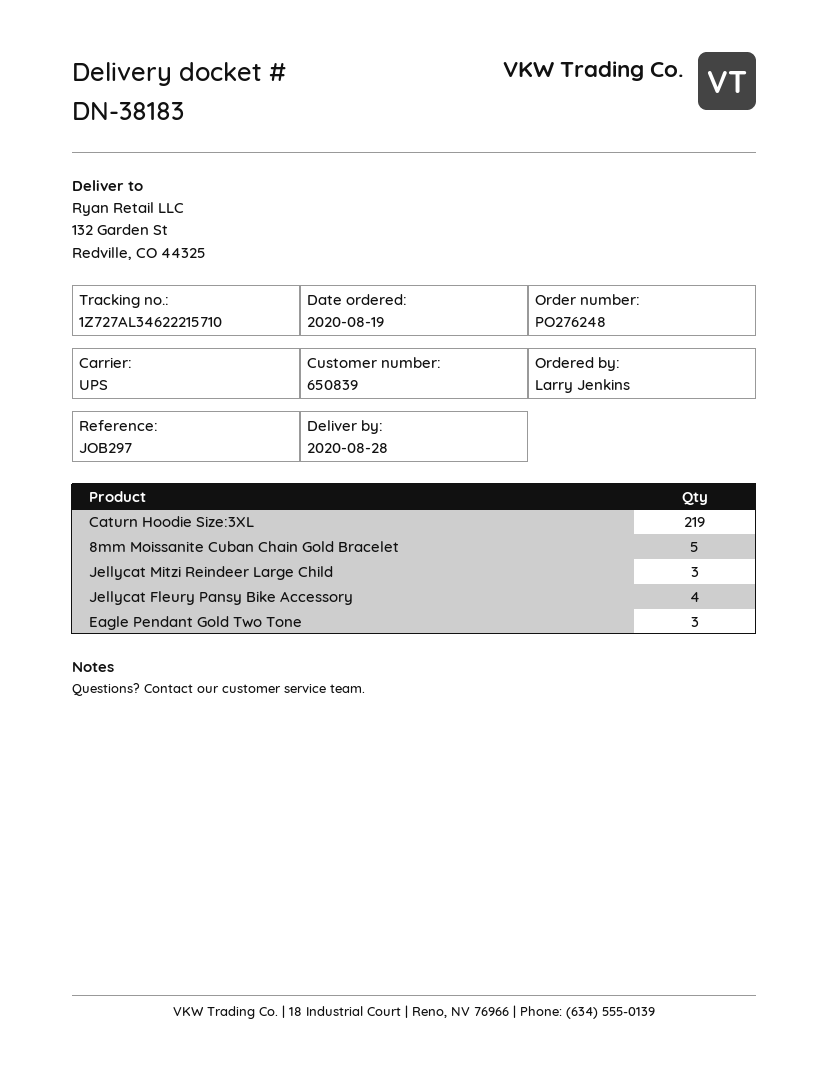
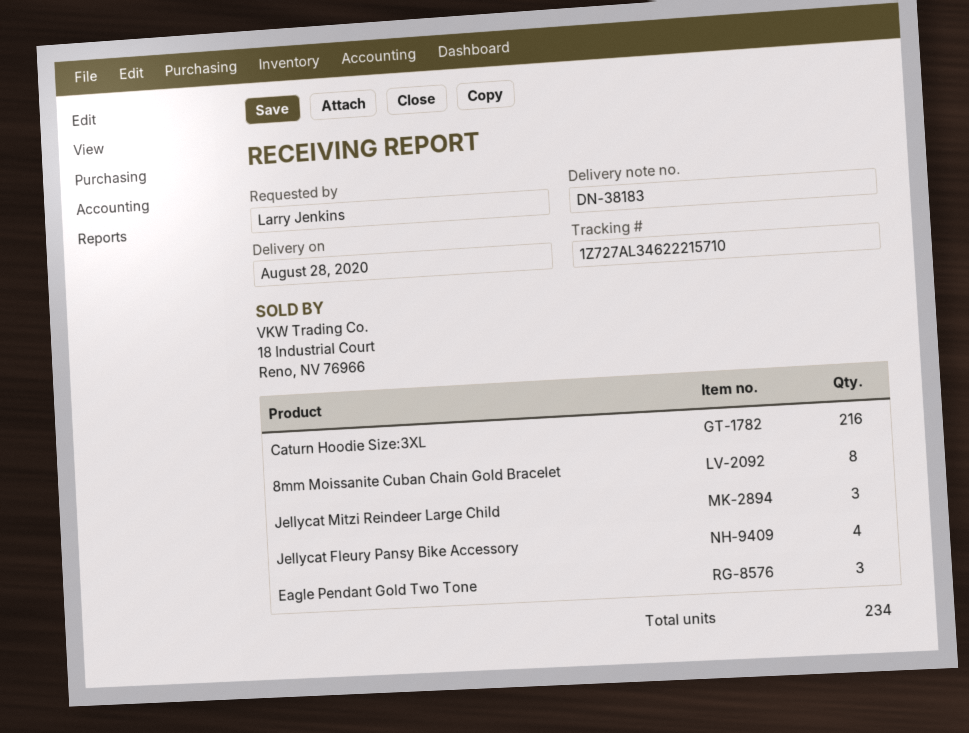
Caturn Hoodie Size:3XL: 219 -> 216
8mm Moissanite Cuban Chain Gold Bracelet: 5 -> 8

